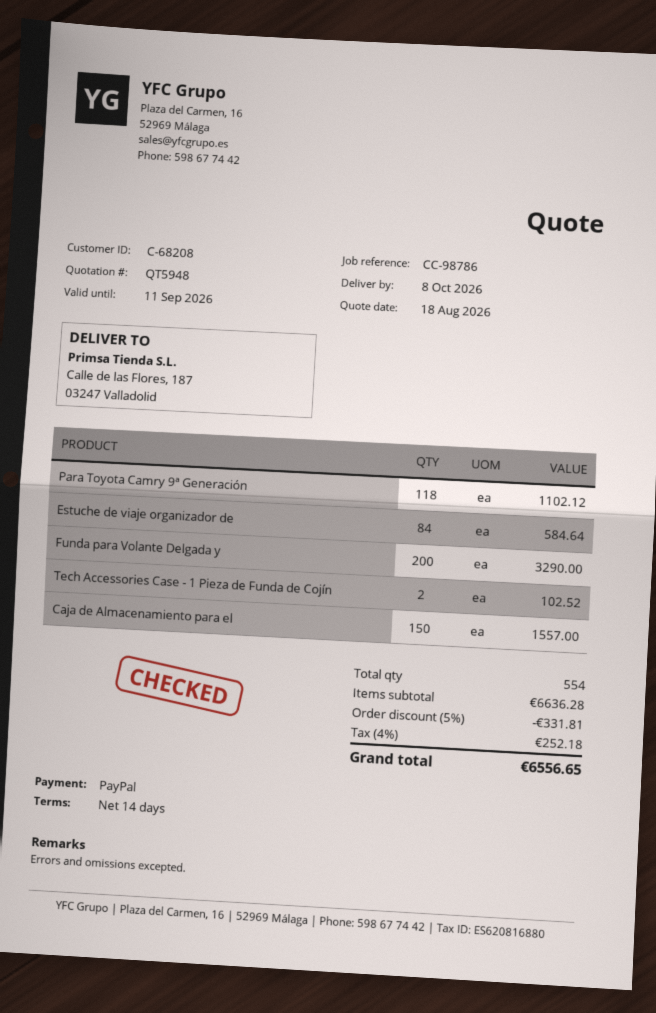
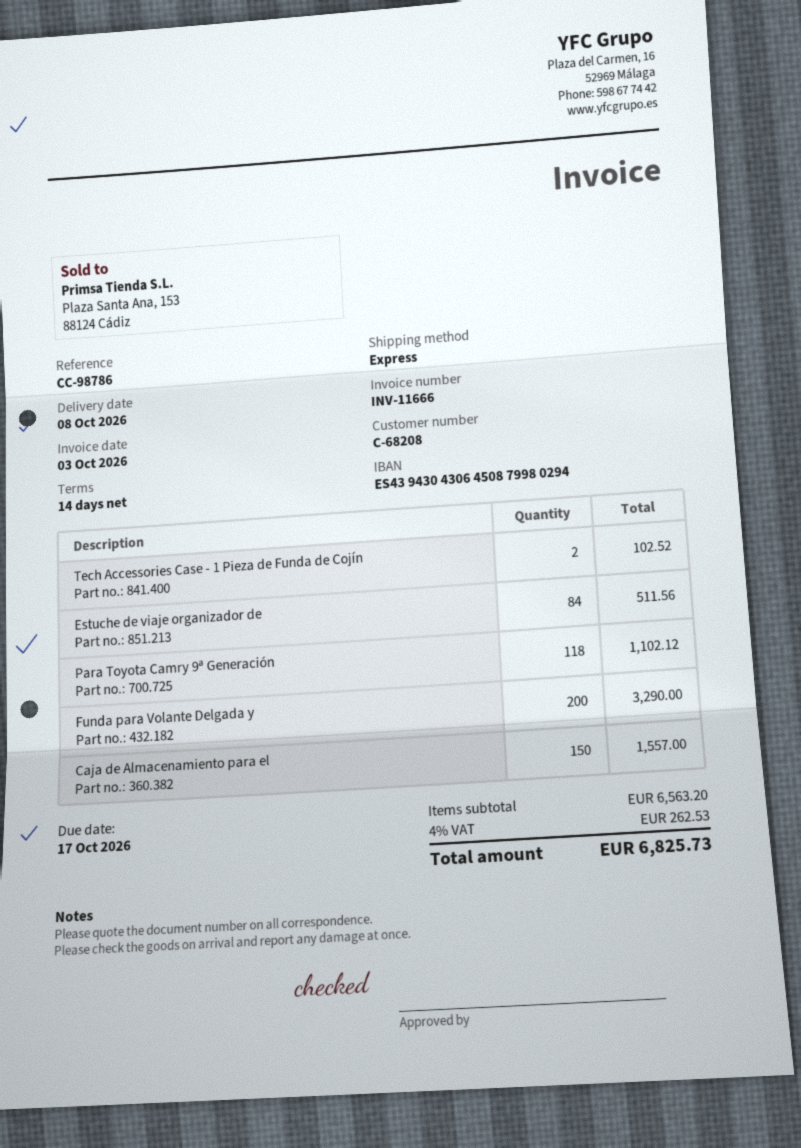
Estuche de viaje organizador de: 84 for 584.64 -> 84 for 511.56
subtotal: 6636.28 -> 6563.20
discount: 5% = 331.81 -> none
tax: 4% = 252.18 -> 4% = 262.53
total: 6556.65 -> 6825.73

